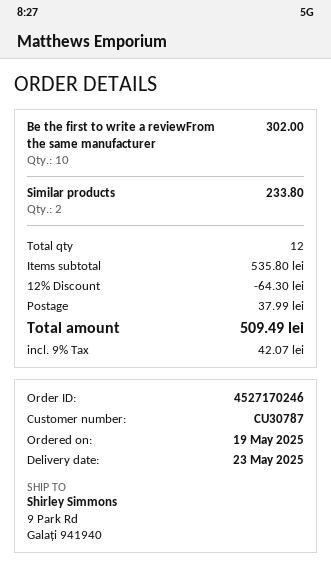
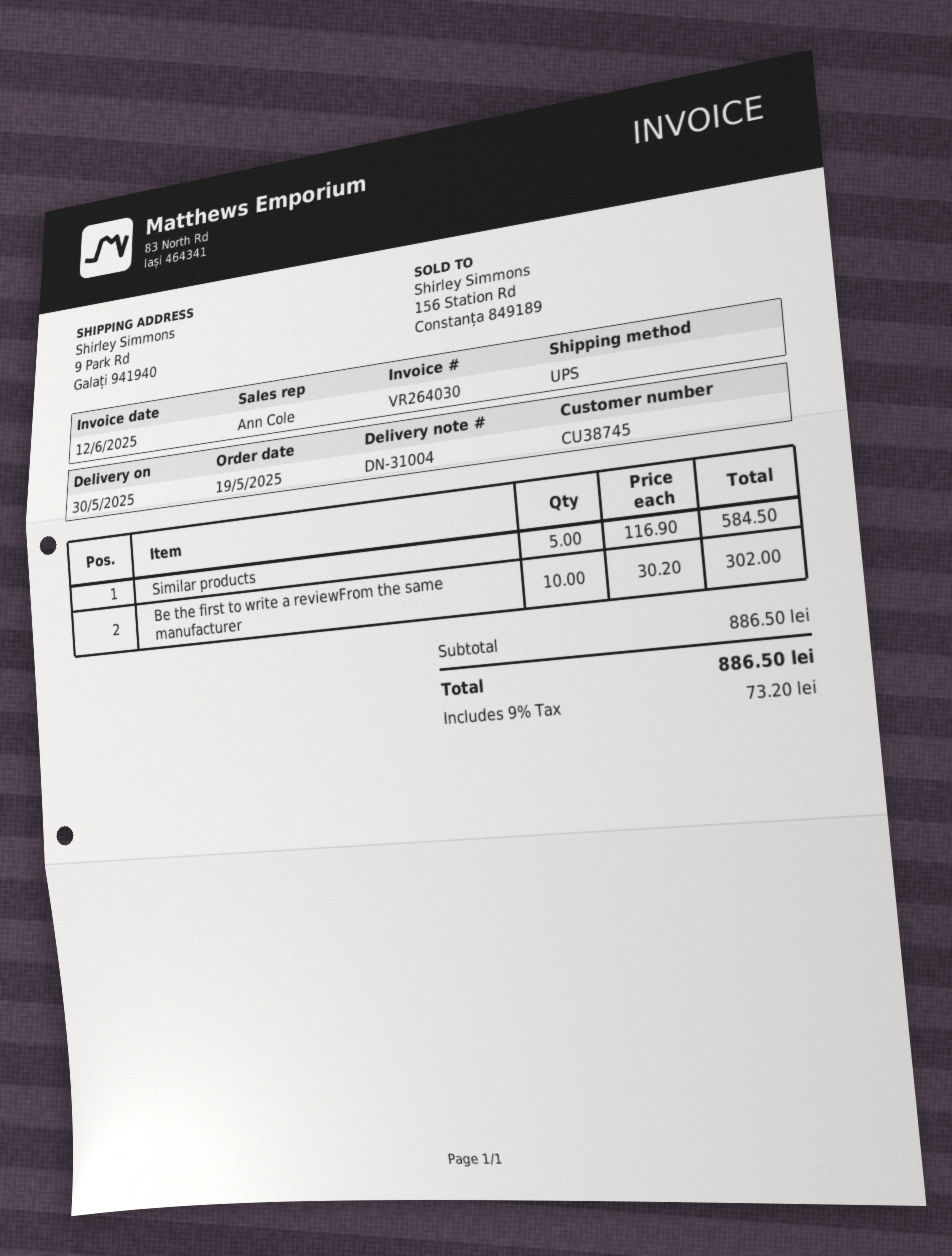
delivery date: 2025-05-23 -> 2025-05-30
customer number: CU30787 -> CU38745
Similar products: 2 for 233.80 -> 5 for 584.50
subtotal: 535.80 -> 886.50
discount: 12% = 64.30 -> none
shipping: 37.99 -> none
tax: 9% = 42.07 -> 9% = 73.20
total: 509.49 -> 886.50

